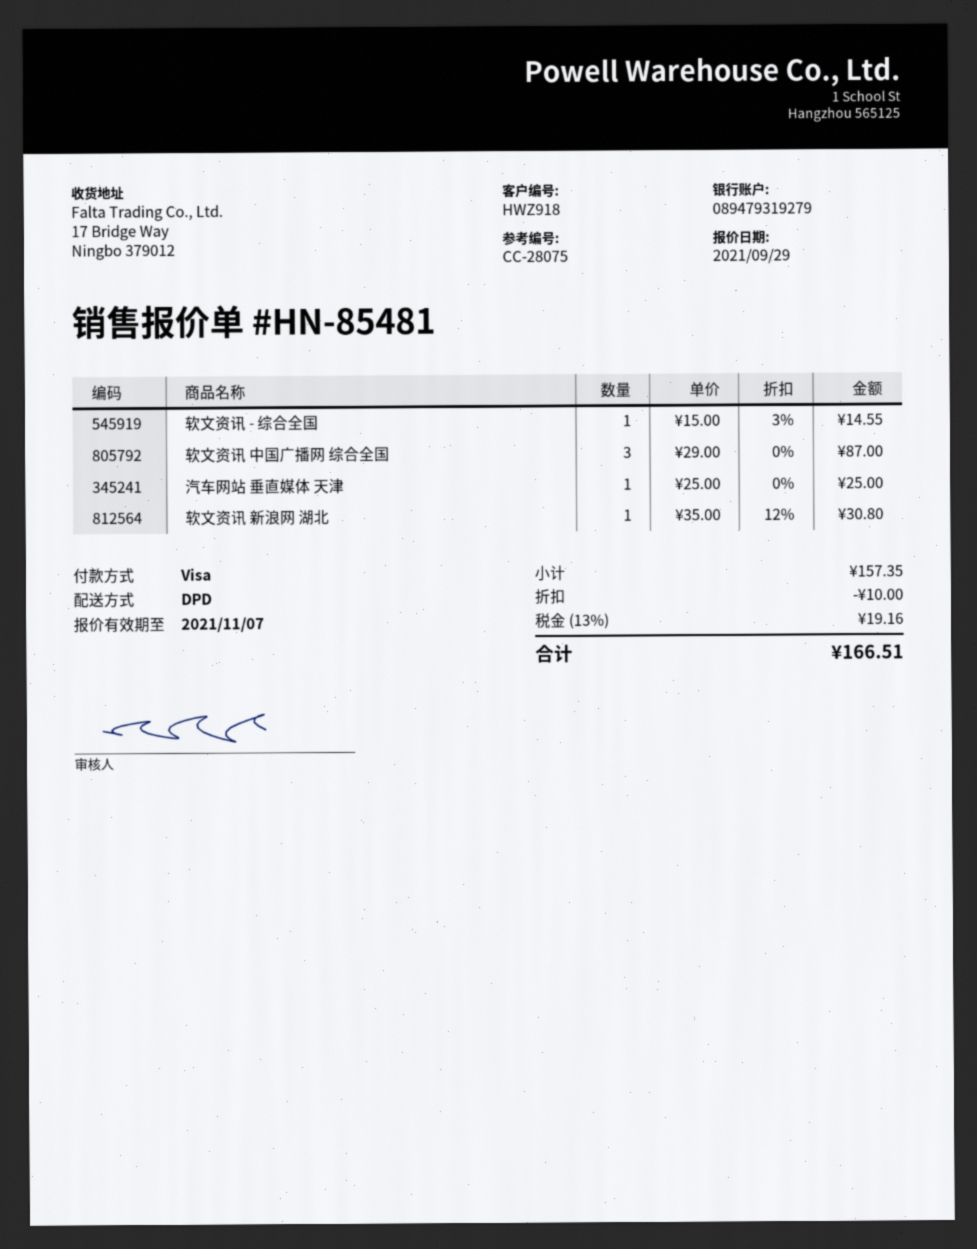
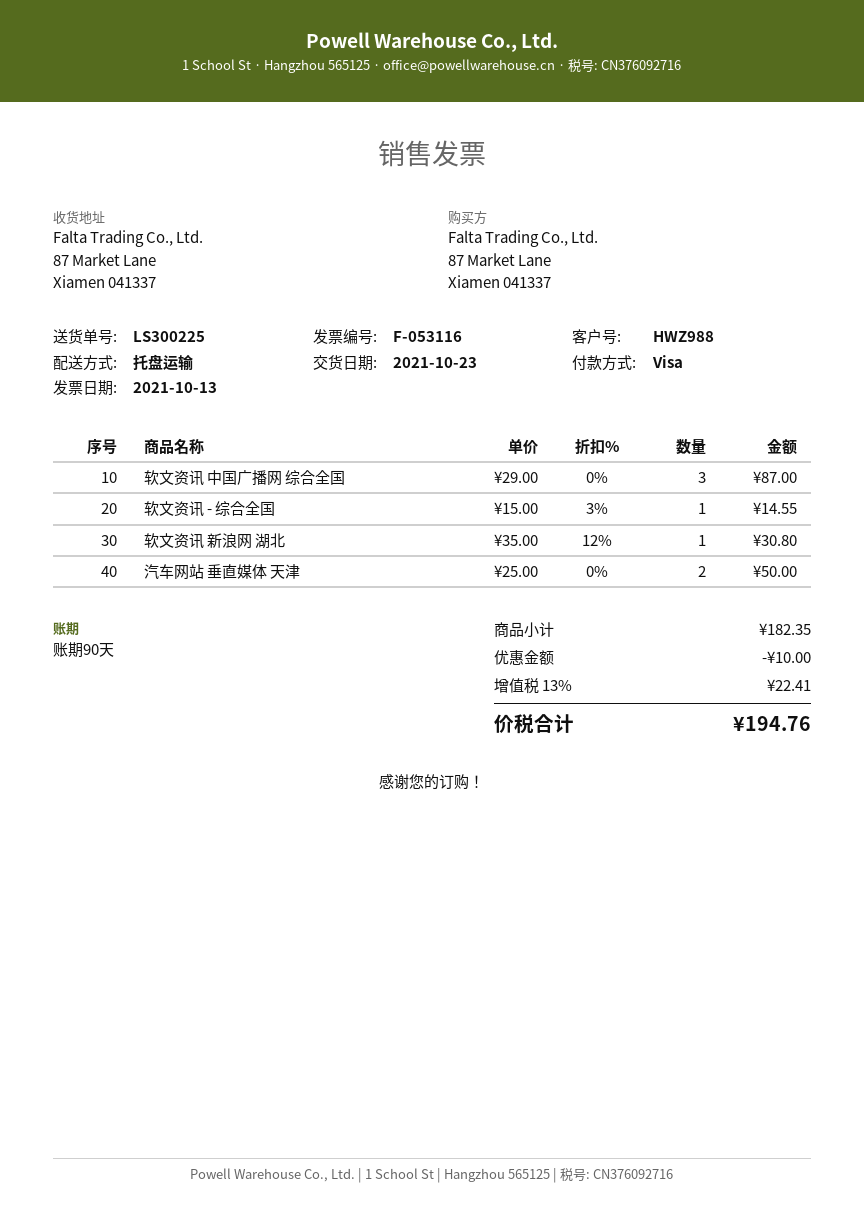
customer number: HWZ918 -> HWZ988
shipping method: DPD -> pallet freight
ship to: 17 Bridge Way, Ningbo 379012 -> 87 Market Lane, Xiamen 041337
汽车网站 垂直媒体 天津: 1 x 25.00 = 25.00 -> 2 x 25.00 = 50.00
subtotal: 157.35 -> 182.35
tax: 13% = 19.16 -> 13% = 22.41
total: 166.51 -> 194.76

